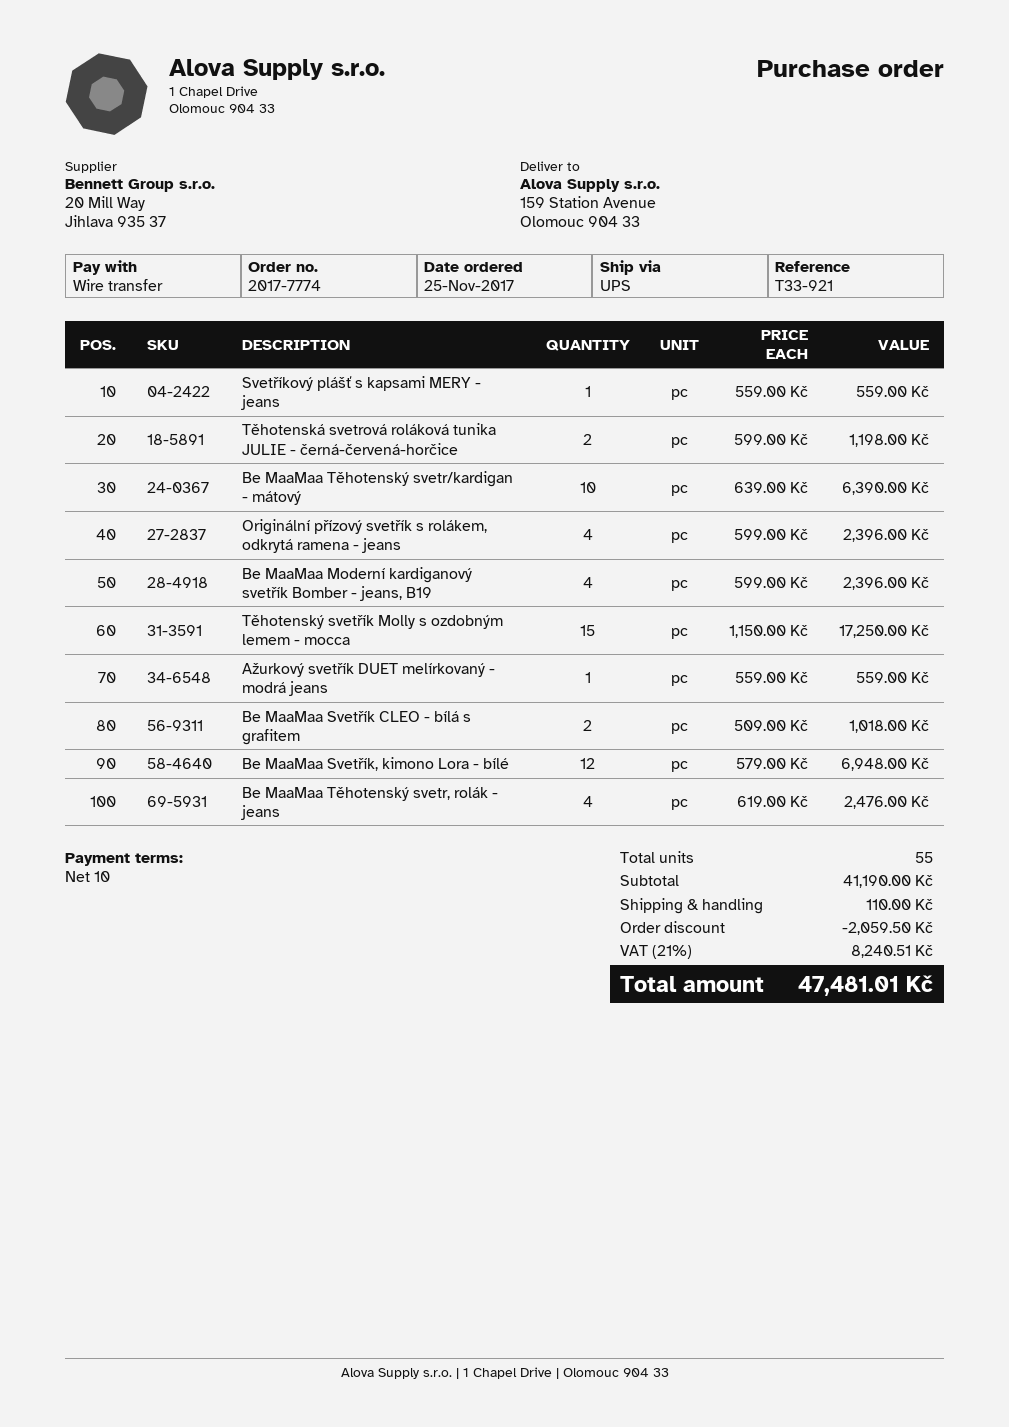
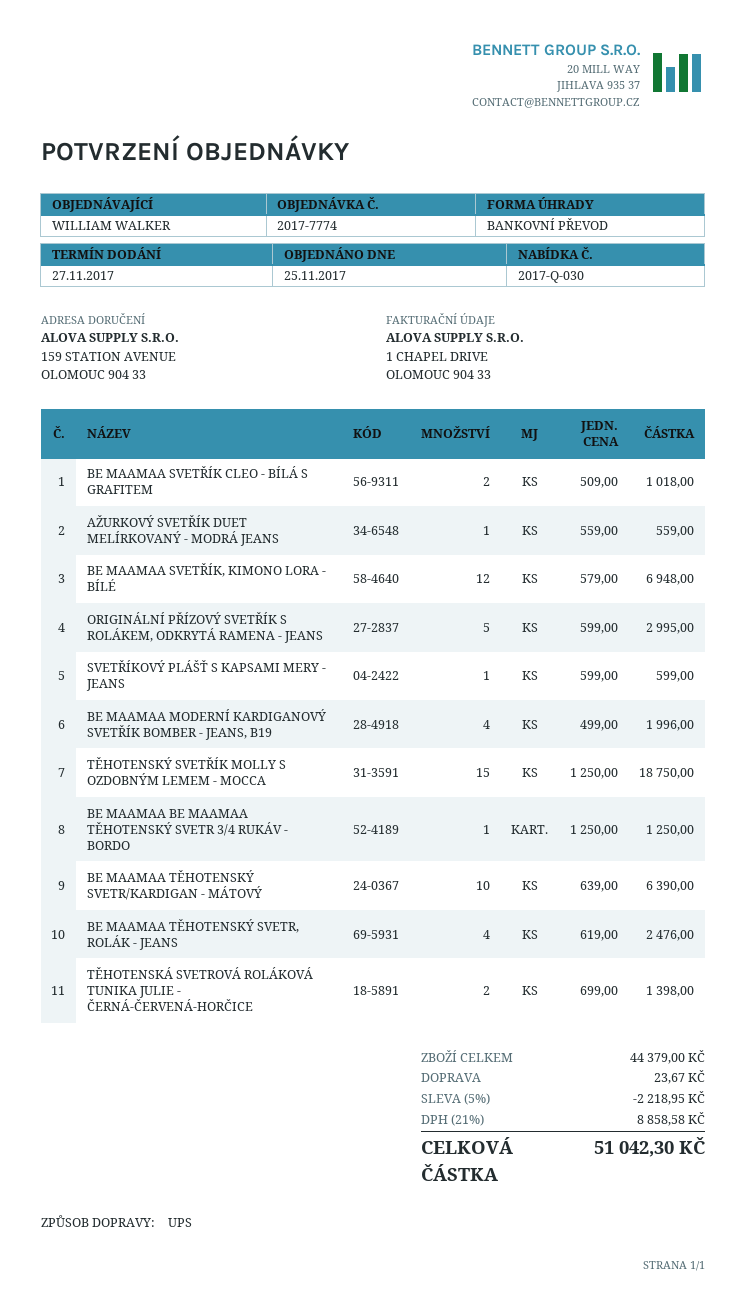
Svetříkový plášť s kapsami MERY - jeans: 1 x 559.00 = 559.00 -> 1 x 599.00 = 599.00
Těhotenská svetrová roláková tunika JULIE - černá-červená-horčice: 2 x 599.00 = 1198.00 -> 2 x 699.00 = 1398.00
Originální přízový svetřík s rolákem, odkrytá ramena - jeans: 4 x 599.00 = 2396.00 -> 5 x 599.00 = 2995.00
Be MaaMaa Moderní kardiganový svetřík Bomber - jeans, B19: 4 x 599.00 = 2396.00 -> 4 x 499.00 = 1996.00
Těhotenský svetřík Molly s ozdobným lemem - mocca: 15 x 1150.00 = 17250.00 -> 15 x 1250.00 = 18750.00
BE MAAMAA BE MAAMAA TĚHOTENSKÝ SVETR 3/4 RUKÁV - BORDO: none -> 1 x 1250.00 = 1250.00
subtotal: 41190.00 -> 44379.00
discount: 2059.50 -> 2218.95
shipping: 110.00 -> 23.67
tax: 21% = 8240.51 -> 21% = 8858.58
total: 47481.01 -> 51042.30

